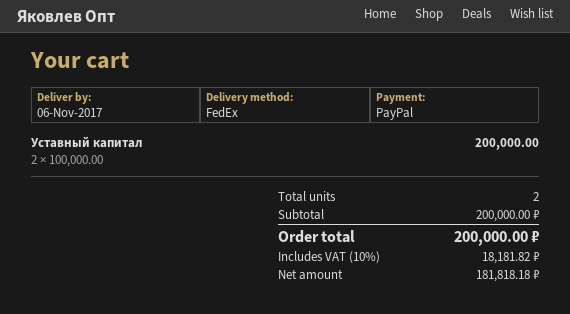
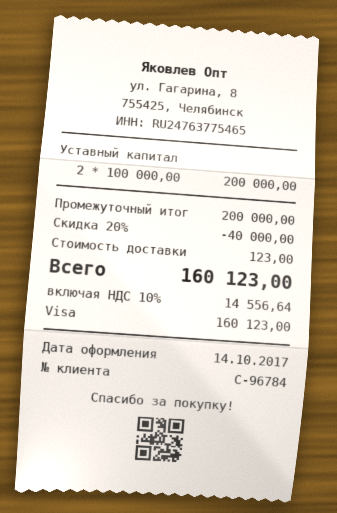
payment method: PayPal -> Visa
discount: none -> 20% = 40000.00
shipping: none -> 123.00
tax: 10% = 18181.82 -> 10% = 14556.64
total: 200000.00 -> 160123.00

